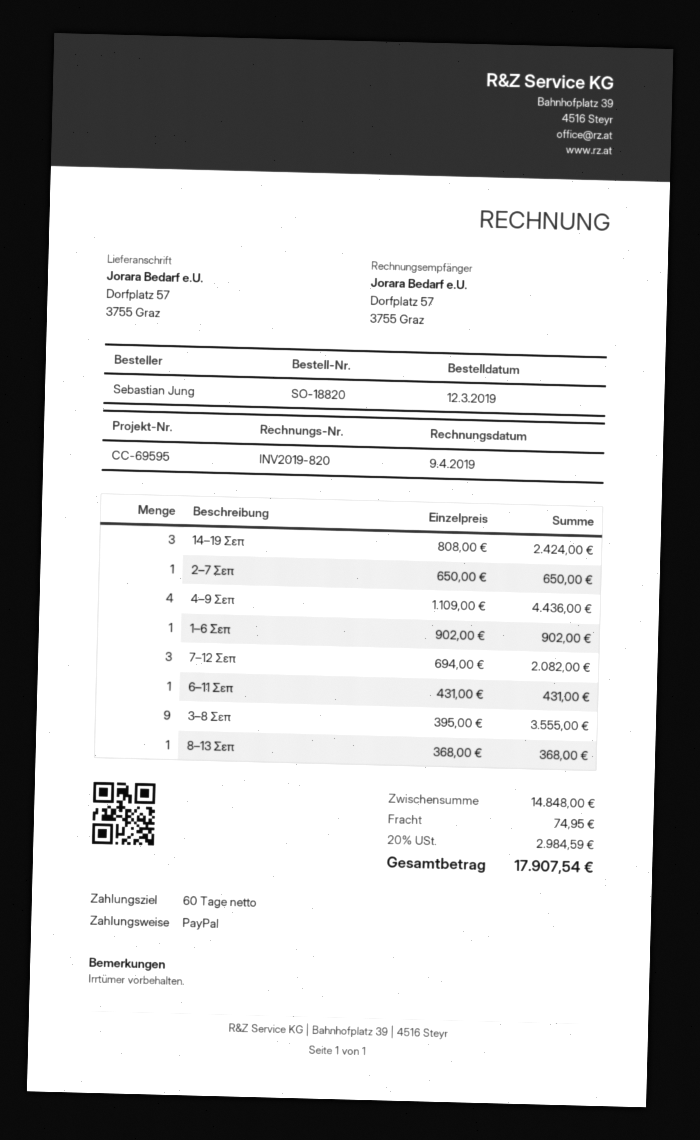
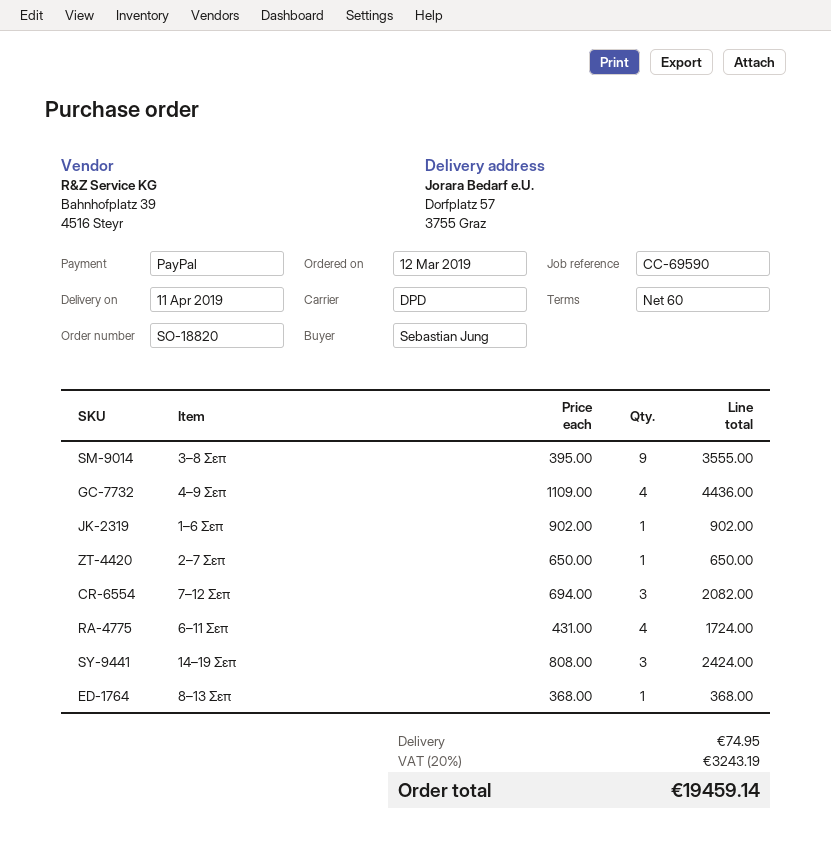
reference: CC-69595 -> CC-69590
6–11 Σεπ: 1 x 431.00 = 431.00 -> 4 x 431.00 = 1724.00
tax: 20% = 2984.59 -> 20% = 3243.19
total: 17907.54 -> 19459.14

